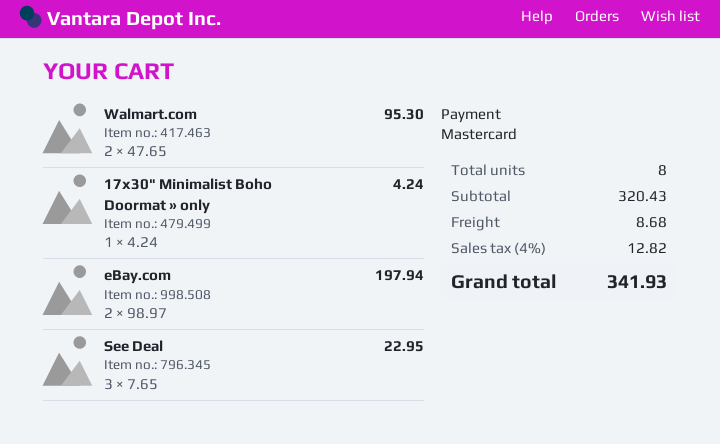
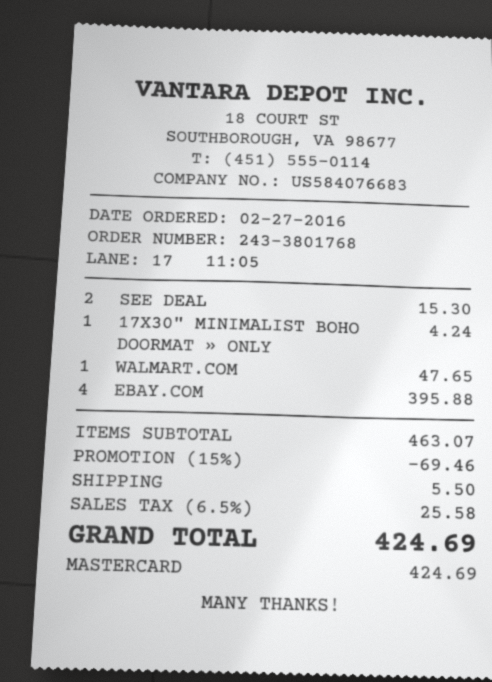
Walmart.com: 2 for 95.30 -> 1 for 47.65
eBay.com: 2 for 197.94 -> 4 for 395.88
See Deal: 3 for 22.95 -> 2 for 15.30
subtotal: 320.43 -> 463.07
discount: none -> 15% = 69.46
shipping: 8.68 -> 5.50
tax: 4% = 12.82 -> 6.5% = 25.58
total: 341.93 -> 424.69

